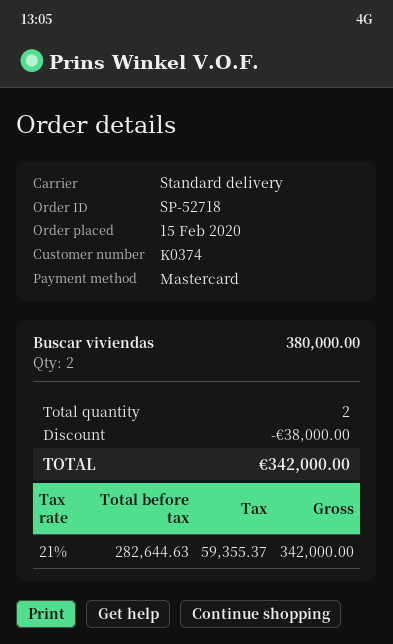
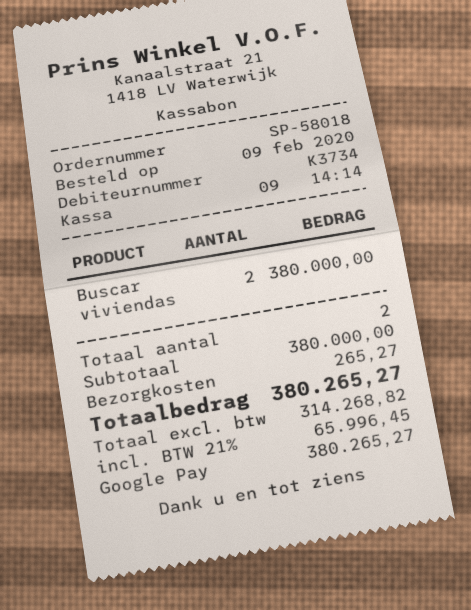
order number: SP-52718 -> SP-58018
order date: 2020-02-15 -> 2020-02-09
customer number: K0374 -> K3734
payment method: Mastercard -> Google Pay
discount: 38000.00 -> none
shipping: none -> 265.27
net: 282644.63 -> 314268.82
tax: 21% = 59355.37 -> 21% = 65996.45
total: 342000.00 -> 380265.27

